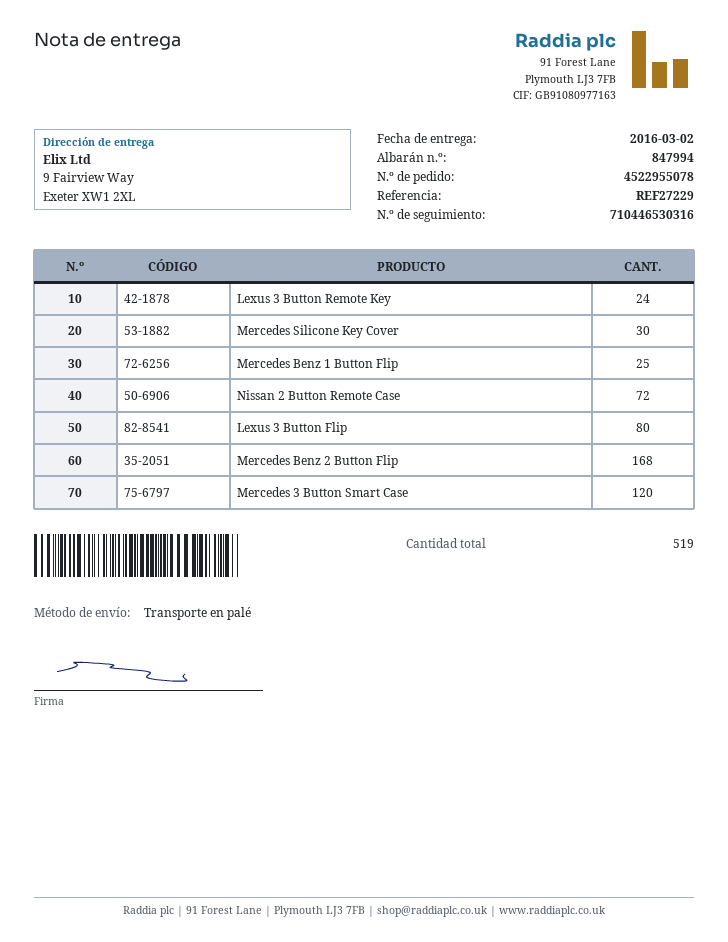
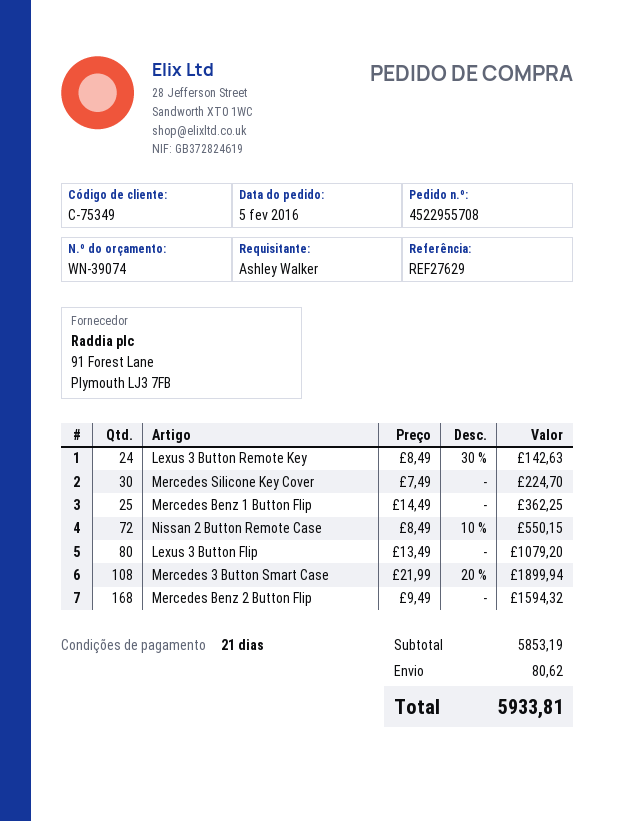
order number: 4522955078 -> 4522955708
reference: REF27229 -> REF27629
Mercedes 3 Button Smart Case: 120 -> 108

